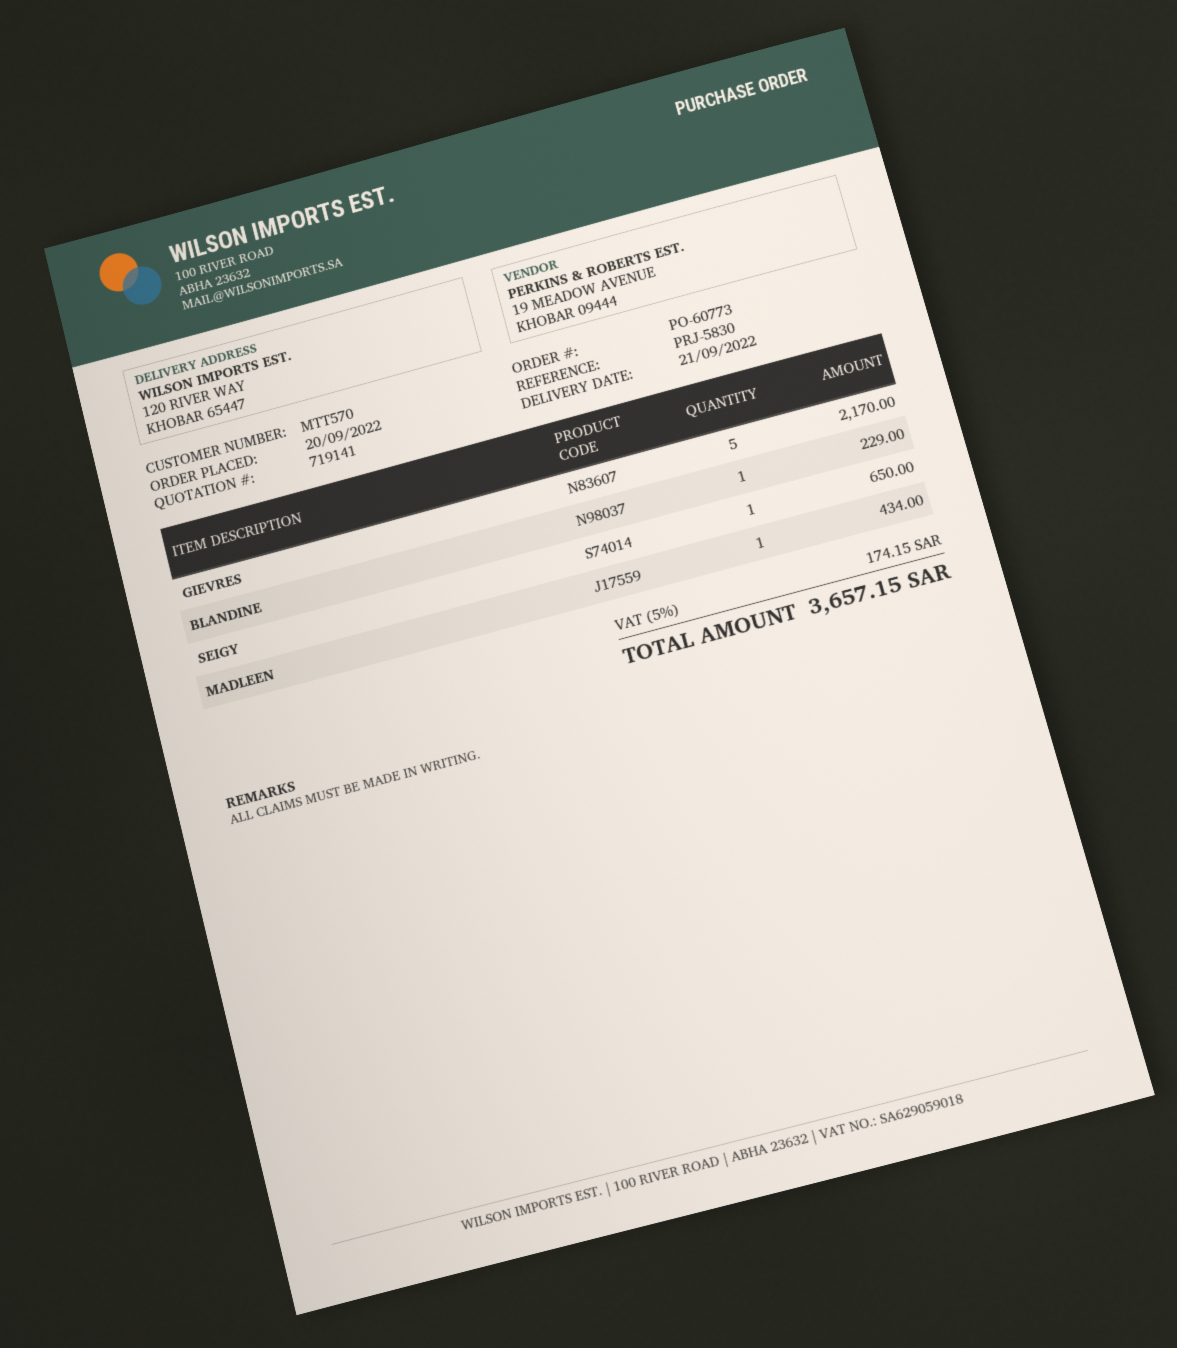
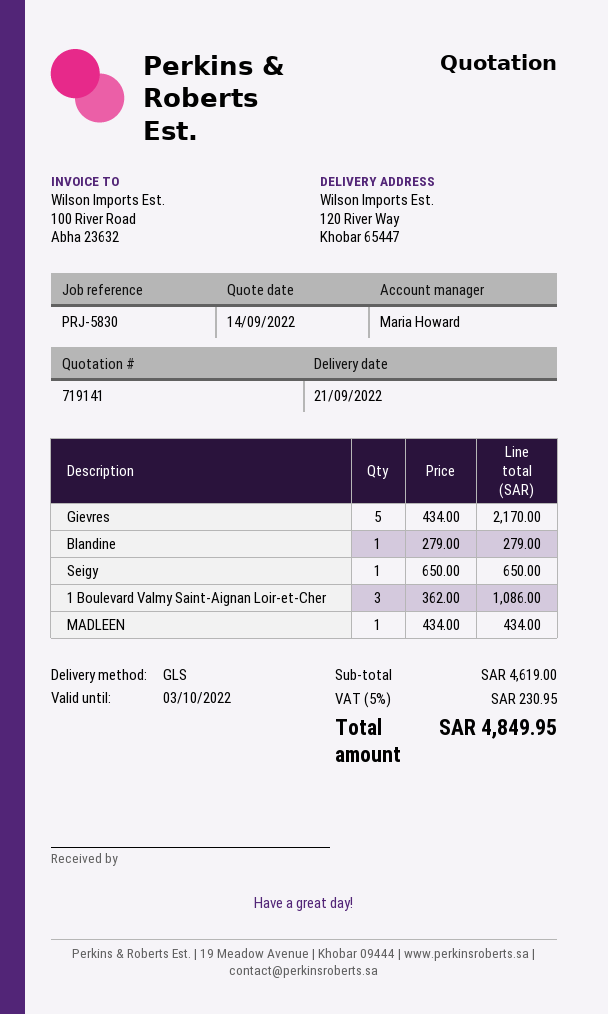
BLANDINE: 1 for 229.00 -> 1 for 279.00
1 Boulevard Valmy Saint-Aignan Loir-et-Cher: none -> 3 for 1086.00
tax: 5% = 174.15 -> 5% = 230.95
total: 3657.15 -> 4849.95

